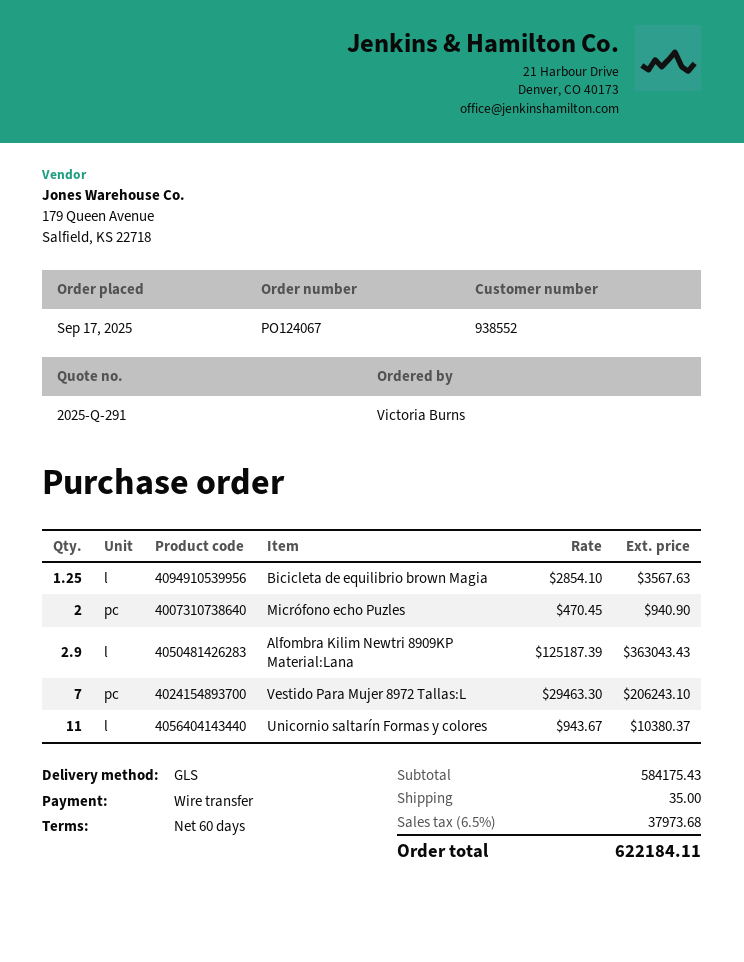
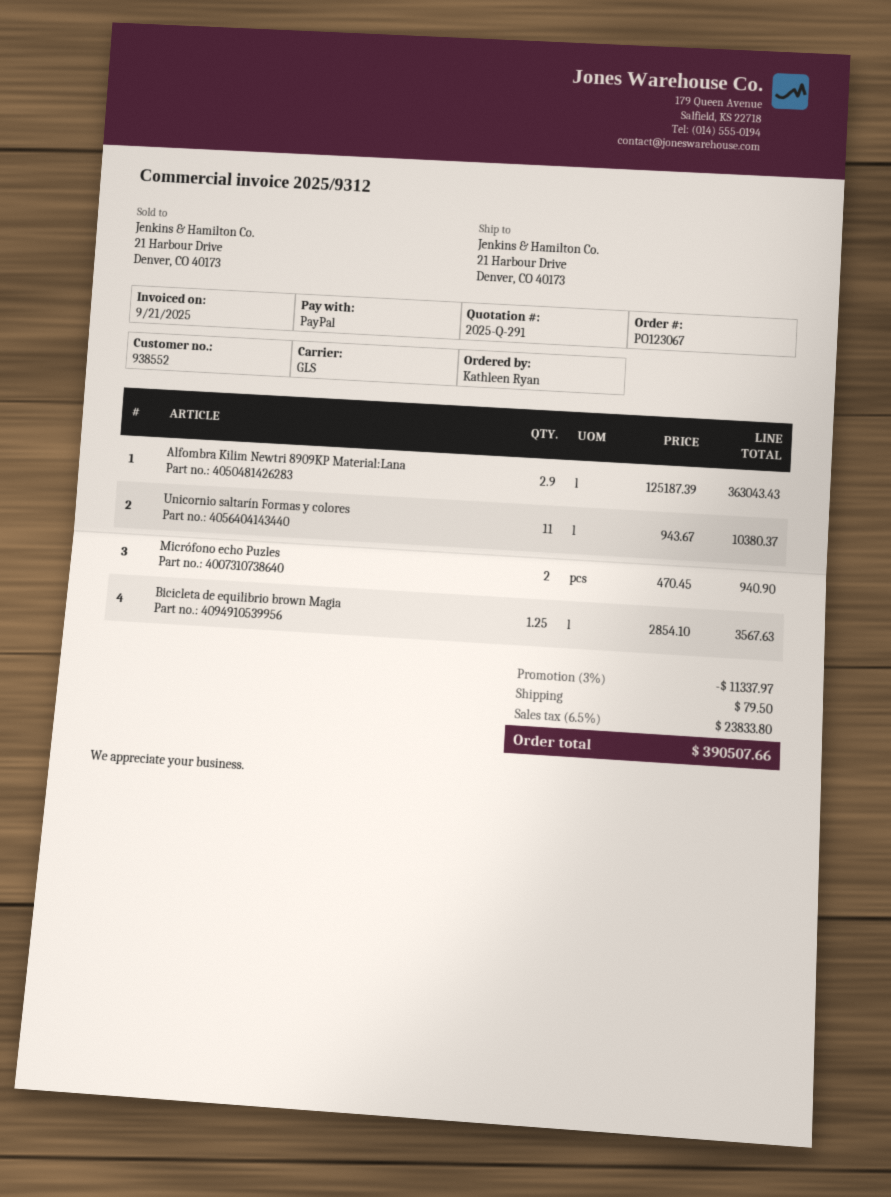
order number: PO124067 -> PO123067
ordered by: Victoria Burns -> Kathleen Ryan
payment method: bank transfer -> PayPal
Vestido Para Mujer 8972 Tallas:L: 7 x 29463.30 = 206243.10 -> none
discount: none -> 3% = 11337.97
shipping: 35.00 -> 79.50
tax: 6.5% = 37973.68 -> 6.5% = 23833.80
total: 622184.11 -> 390507.66

